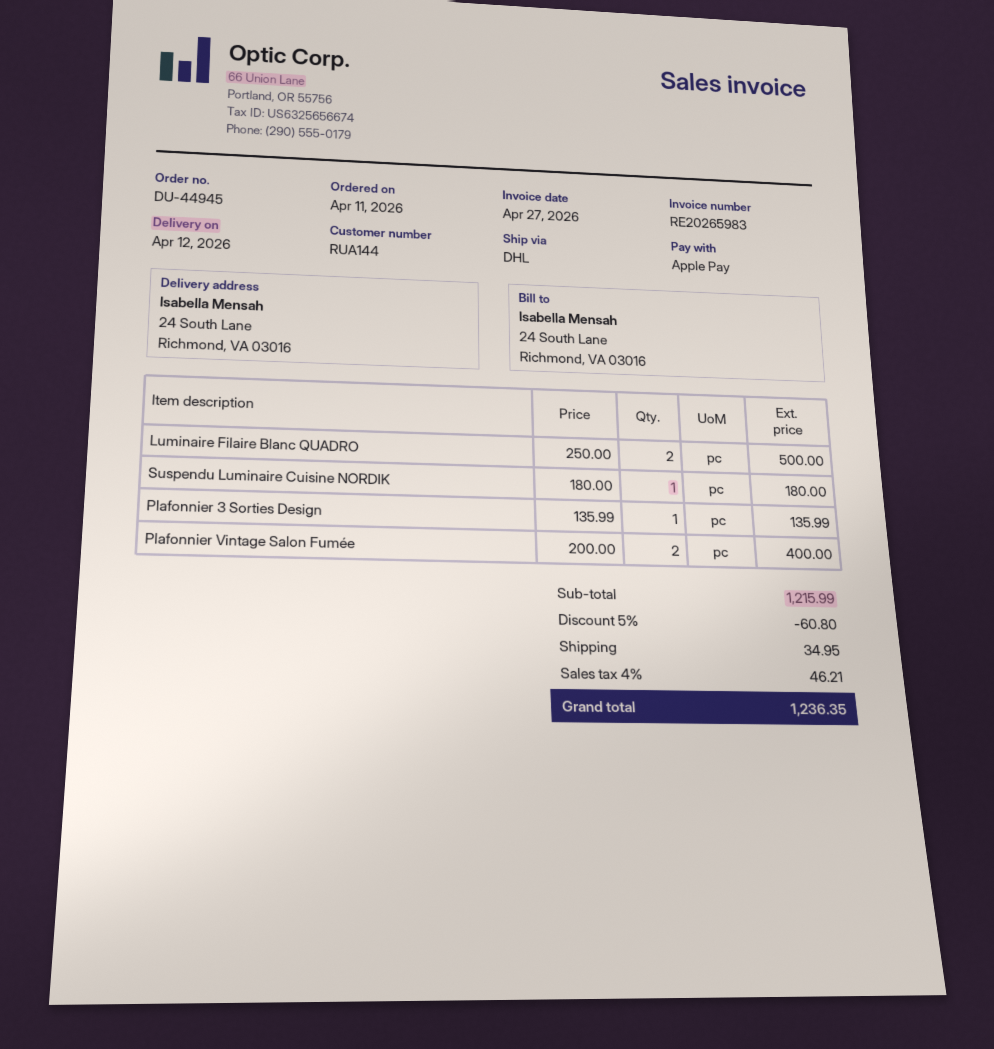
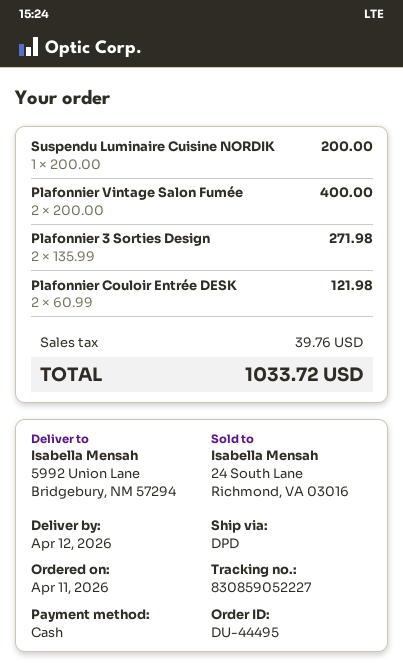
order number: DU-44945 -> DU-44495
payment method: Apple Pay -> cash
shipping method: DHL -> DPD
ship to: 24 South Lane, Richmond, VA 03016 -> 5992 Union Lane, Bridgebury, NM 57294
Luminaire Filaire Blanc QUADRO: 2 x 250.00 = 500.00 -> none
Suspendu Luminaire Cuisine NORDIK: 1 x 180.00 = 180.00 -> 1 x 200.00 = 200.00
Plafonnier 3 Sorties Design: 1 x 135.99 = 135.99 -> 2 x 135.99 = 271.98
Plafonnier Couloir Entrée DESK: none -> 2 x 60.99 = 121.98
discount: 5% = 60.80 -> none
shipping: 34.95 -> none
tax: 46.21 -> 39.76
total: 1236.35 -> 1033.72

